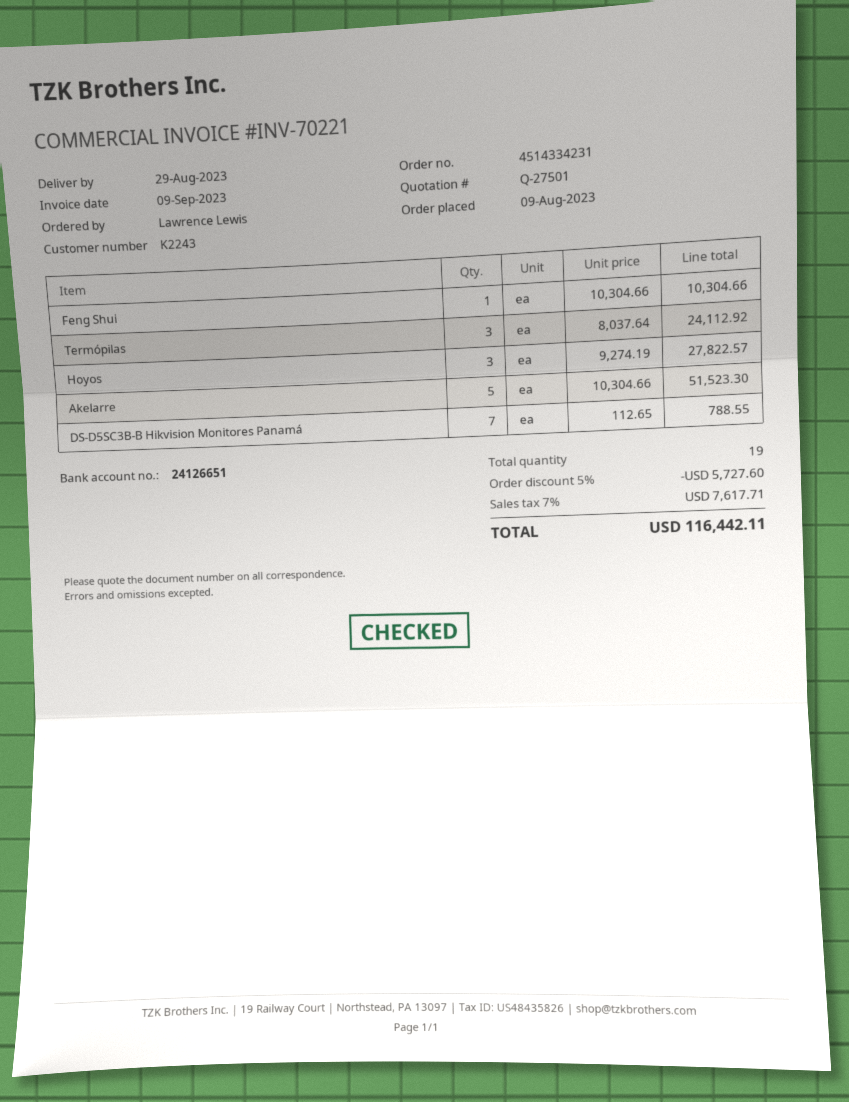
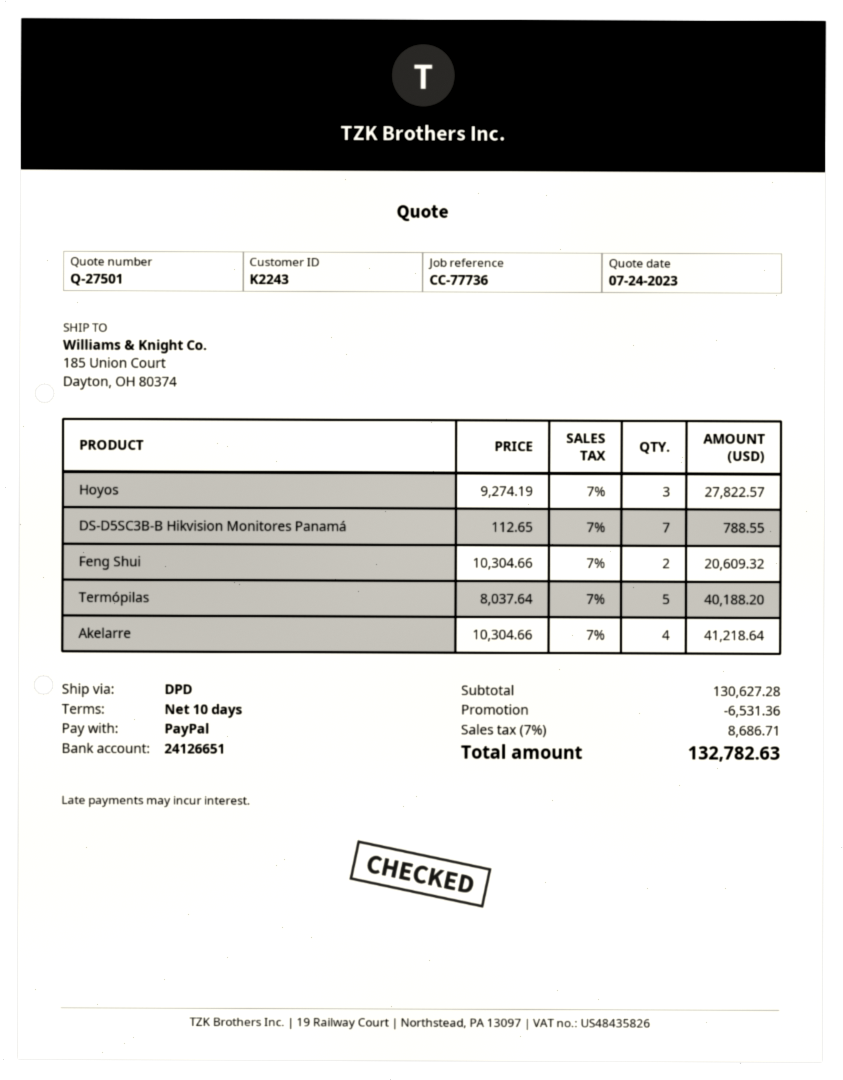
Feng Shui: 1 x 10304.66 = 10304.66 -> 2 x 10304.66 = 20609.32
Termópilas: 3 x 8037.64 = 24112.92 -> 5 x 8037.64 = 40188.20
Akelarre: 5 x 10304.66 = 51523.30 -> 4 x 10304.66 = 41218.64
discount: 5727.60 -> 6531.36
tax: 7% = 7617.71 -> 7% = 8686.71
total: 116442.11 -> 132782.63

